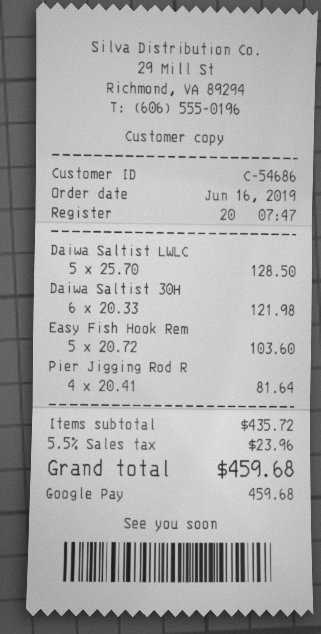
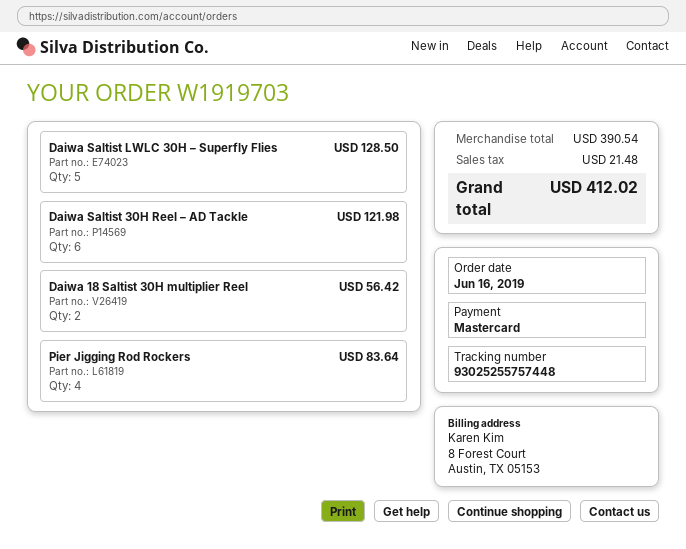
payment method: Google Pay -> Mastercard
Easy Fish Hook Rem: 5 for 103.60 -> none
Pier Jigging Rod R: 4 for 81.64 -> 4 for 83.64
Daiwa 18 Saltist 30H multiplier Reel: none -> 2 for 56.42
subtotal: 435.72 -> 390.54
tax: 23.96 -> 21.48
total: 459.68 -> 412.02

